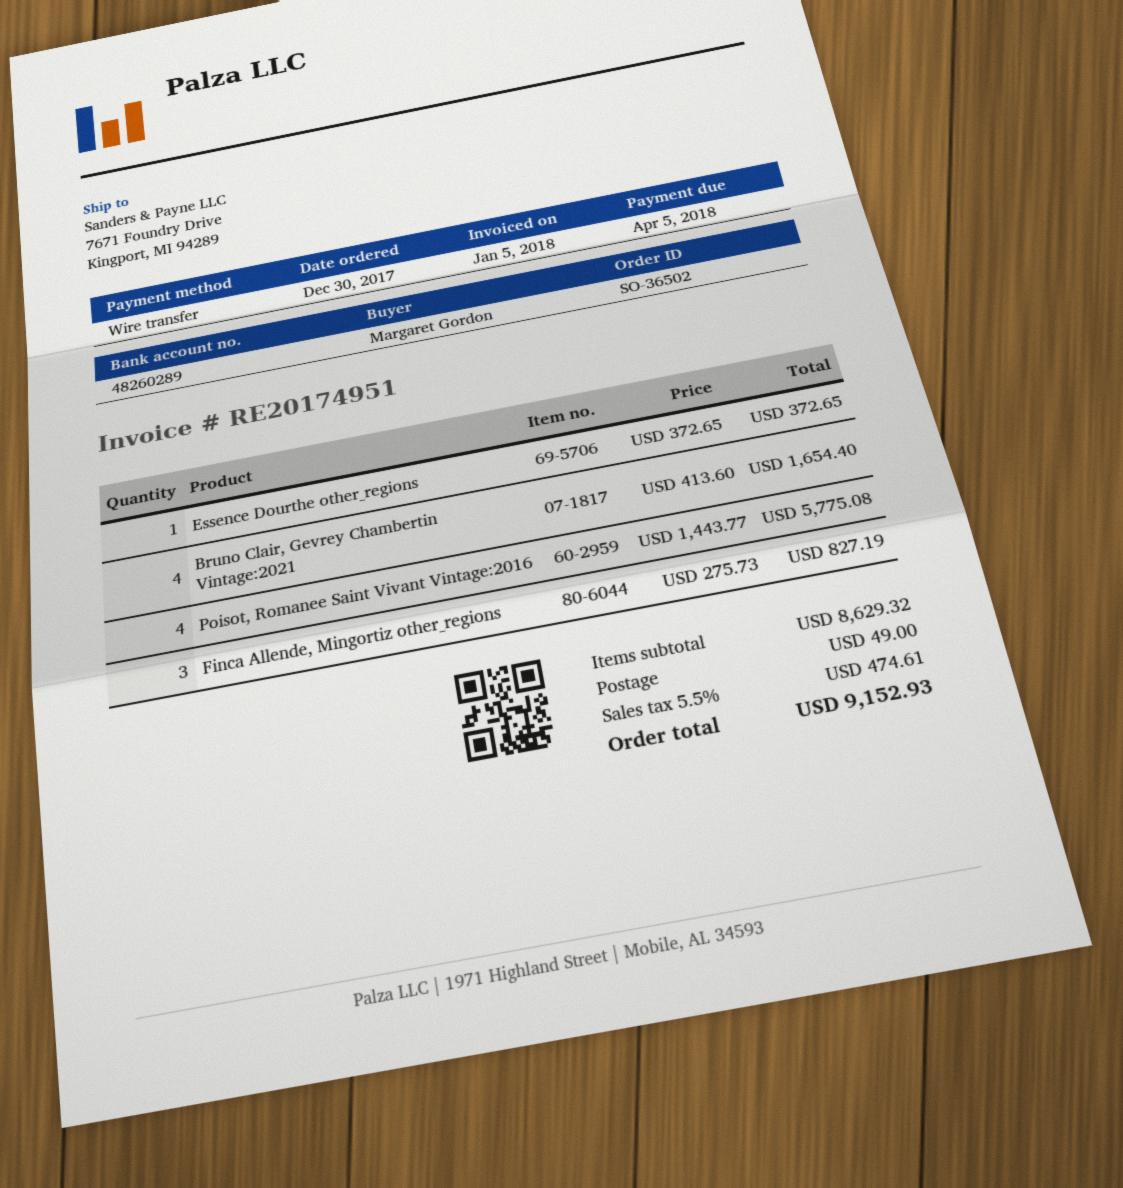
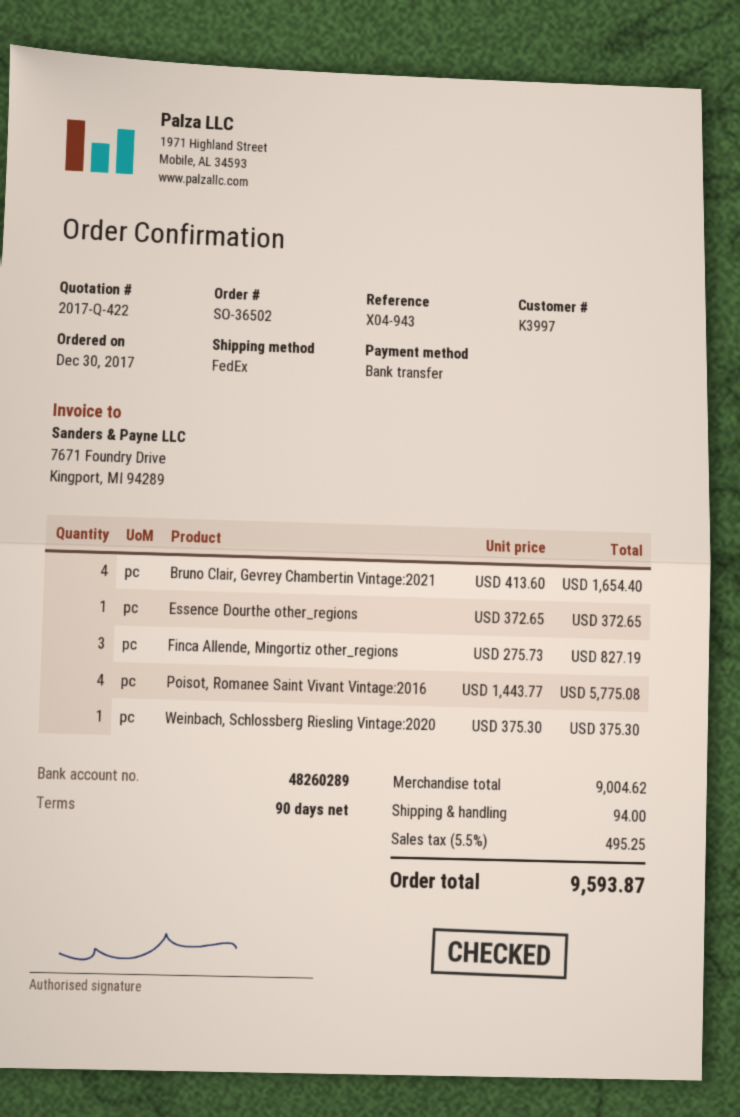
Weinbach, Schlossberg Riesling Vintage:2020: none -> 1 x 375.30 = 375.30
subtotal: 8629.32 -> 9004.62
shipping: 49.00 -> 94.00
tax: 5.5% = 474.61 -> 5.5% = 495.25
total: 9152.93 -> 9593.87

